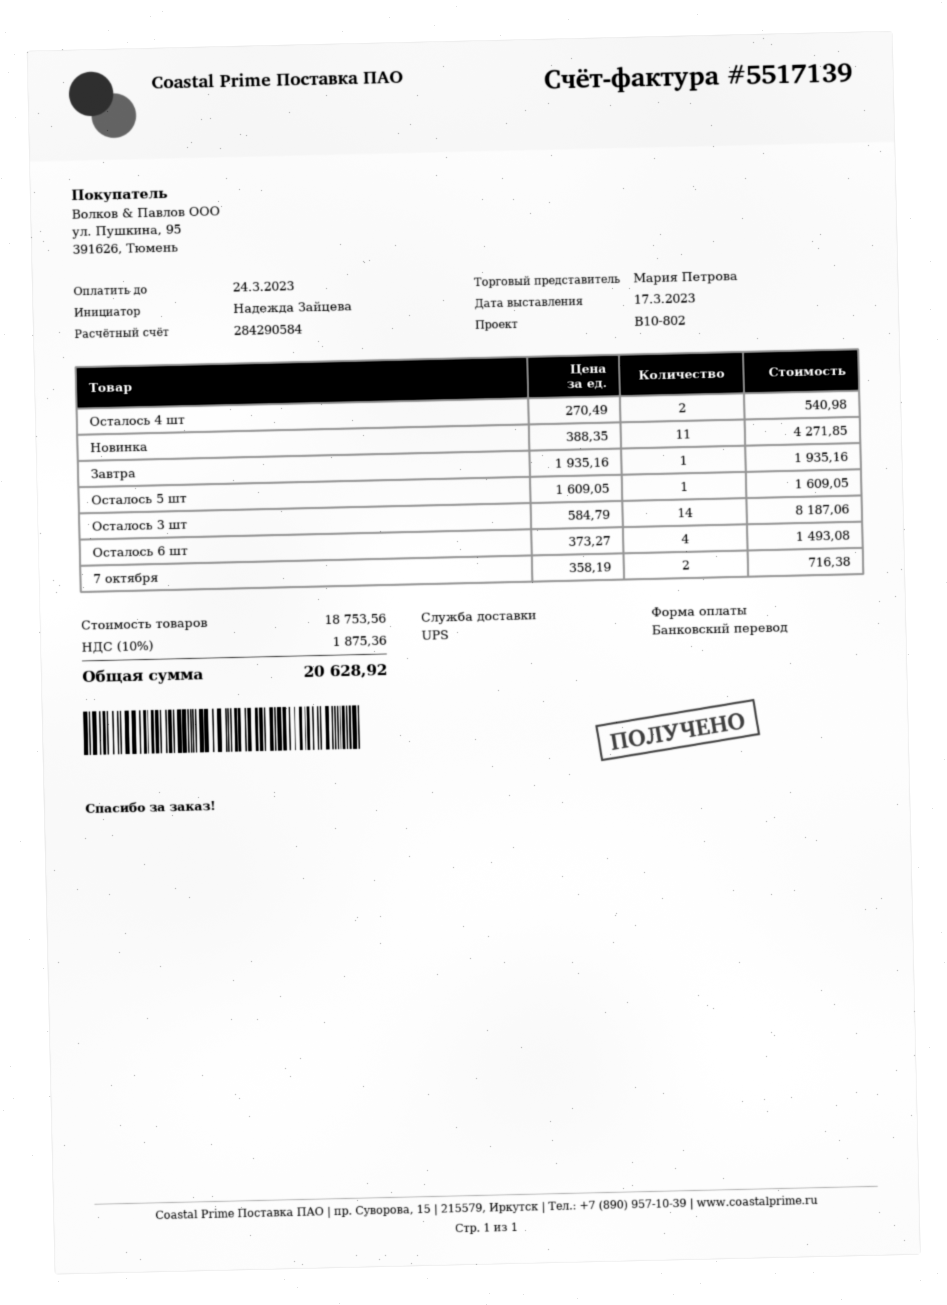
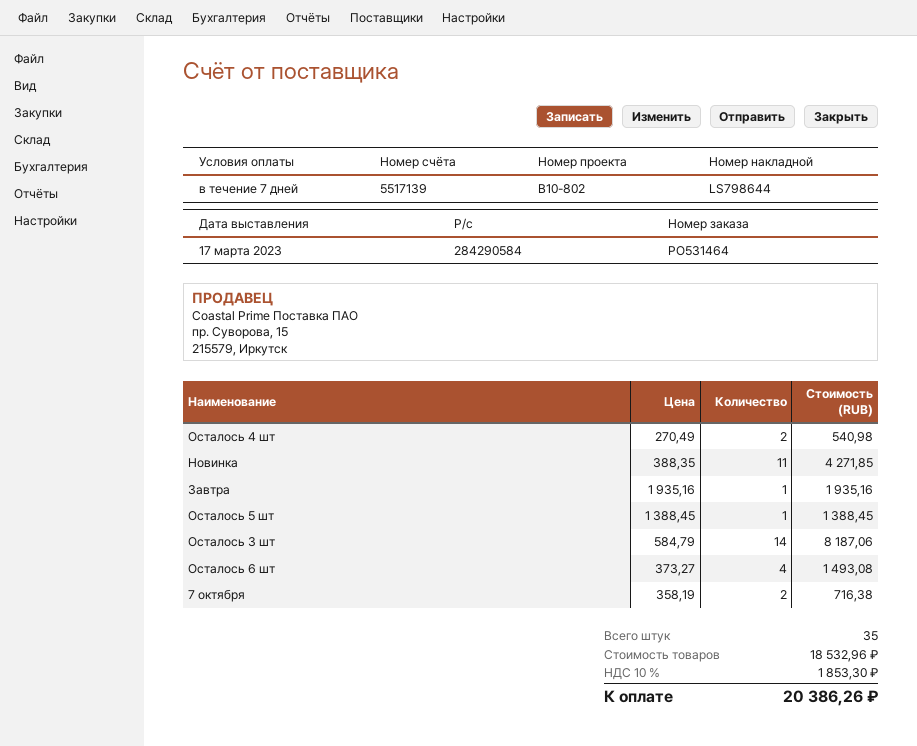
Осталось 5 шт: 1 x 1609.05 = 1609.05 -> 1 x 1388.45 = 1388.45
subtotal: 18753.56 -> 18532.96
tax: 10% = 1875.36 -> 10% = 1853.30
total: 20628.92 -> 20386.26

